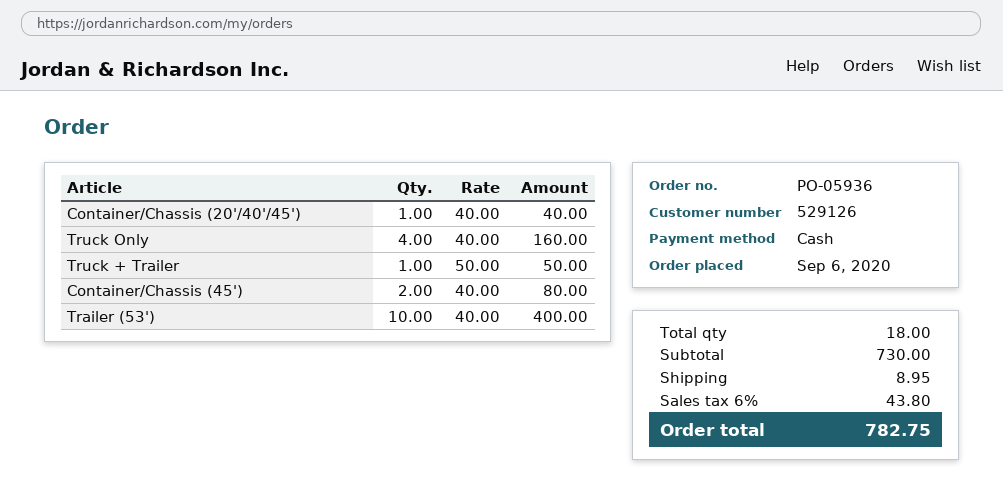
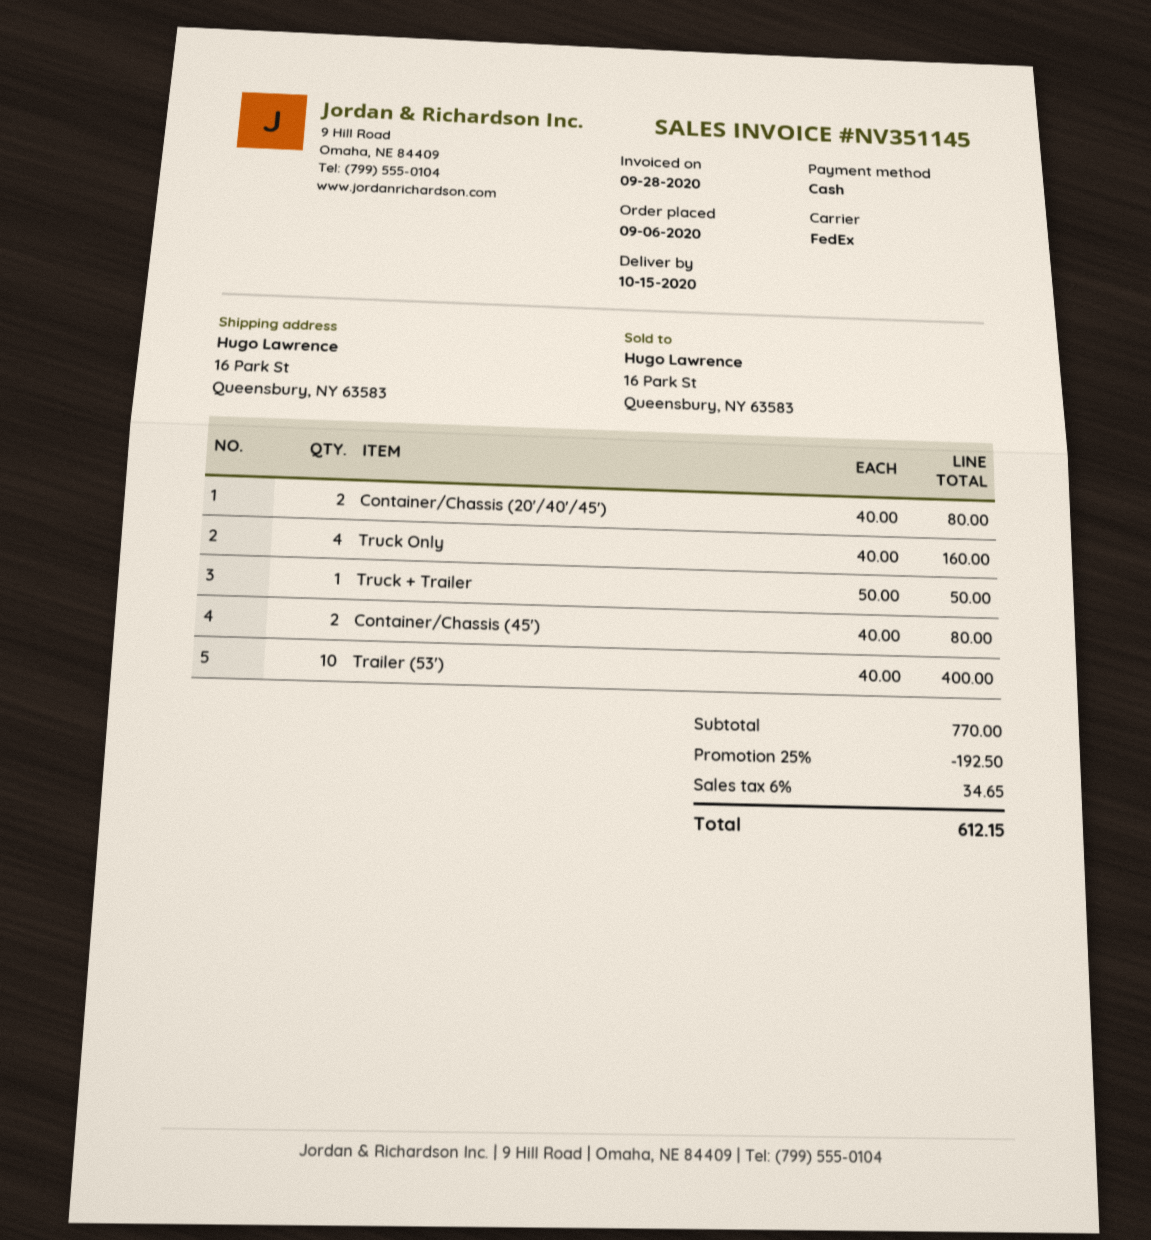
Container/Chassis (20'/40'/45'): 1 x 40.00 = 40.00 -> 2 x 40.00 = 80.00
subtotal: 730.00 -> 770.00
discount: none -> 25% = 192.50
shipping: 8.95 -> none
tax: 6% = 43.80 -> 6% = 34.65
total: 782.75 -> 612.15

